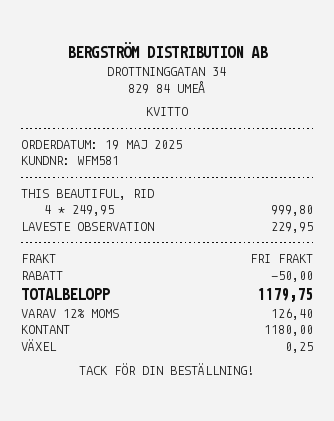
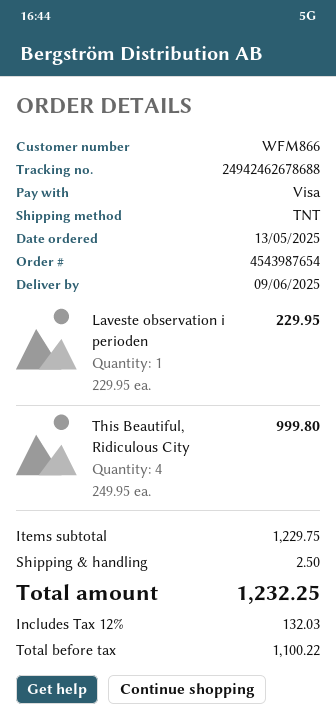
order date: 2025-05-19 -> 2025-05-13
customer number: WFM581 -> WFM866
payment method: cash -> Visa
discount: 50.00 -> none
shipping: 0.00 -> 2.50
tax: 12% = 126.40 -> 12% = 132.03
total: 1179.75 -> 1232.25

